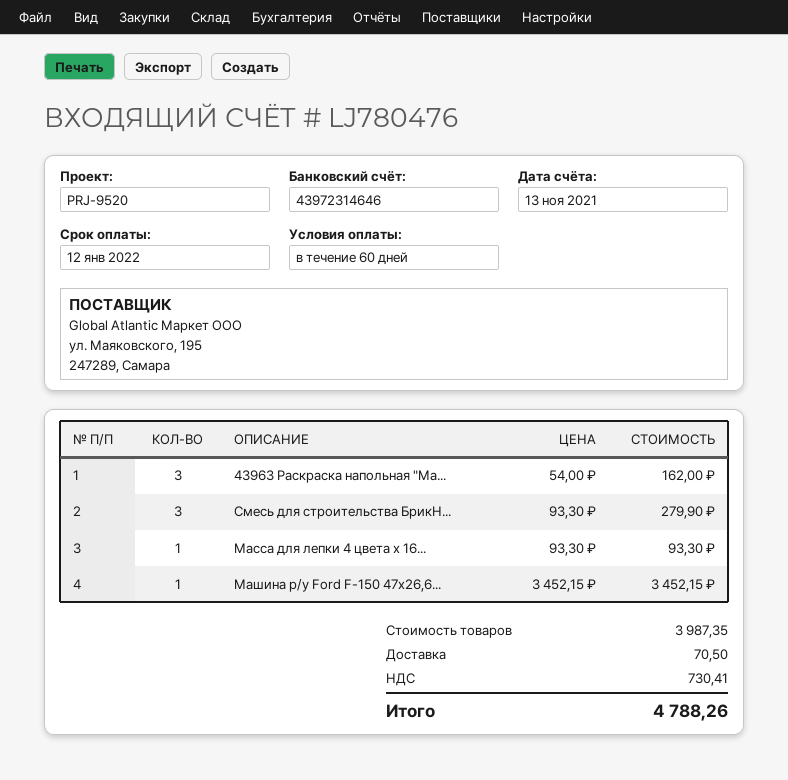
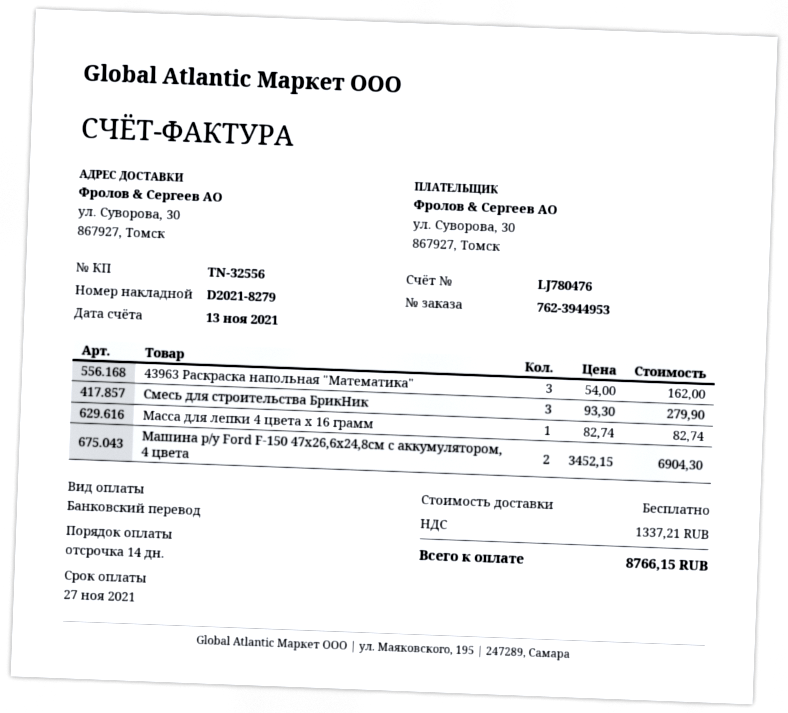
payment terms: 60 days -> 14 days
due date: 2022-01-12 -> 2021-11-27
Масса для лепки 4 цвета х 16...: 1 x 93.30 = 93.30 -> 1 x 82.74 = 82.74
Машина р/у Ford F-150 47х26,6...: 1 x 3452.15 = 3452.15 -> 2 x 3452.15 = 6904.30
shipping: 70.50 -> 0.00
tax: 730.41 -> 1337.21
total: 4788.26 -> 8766.15

